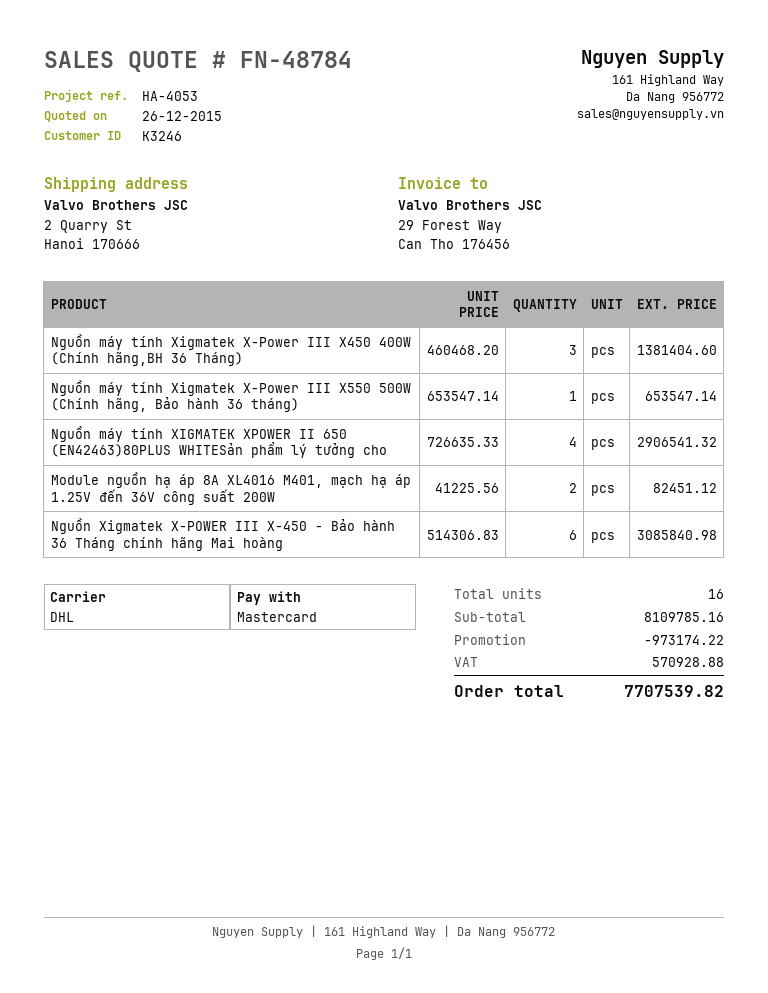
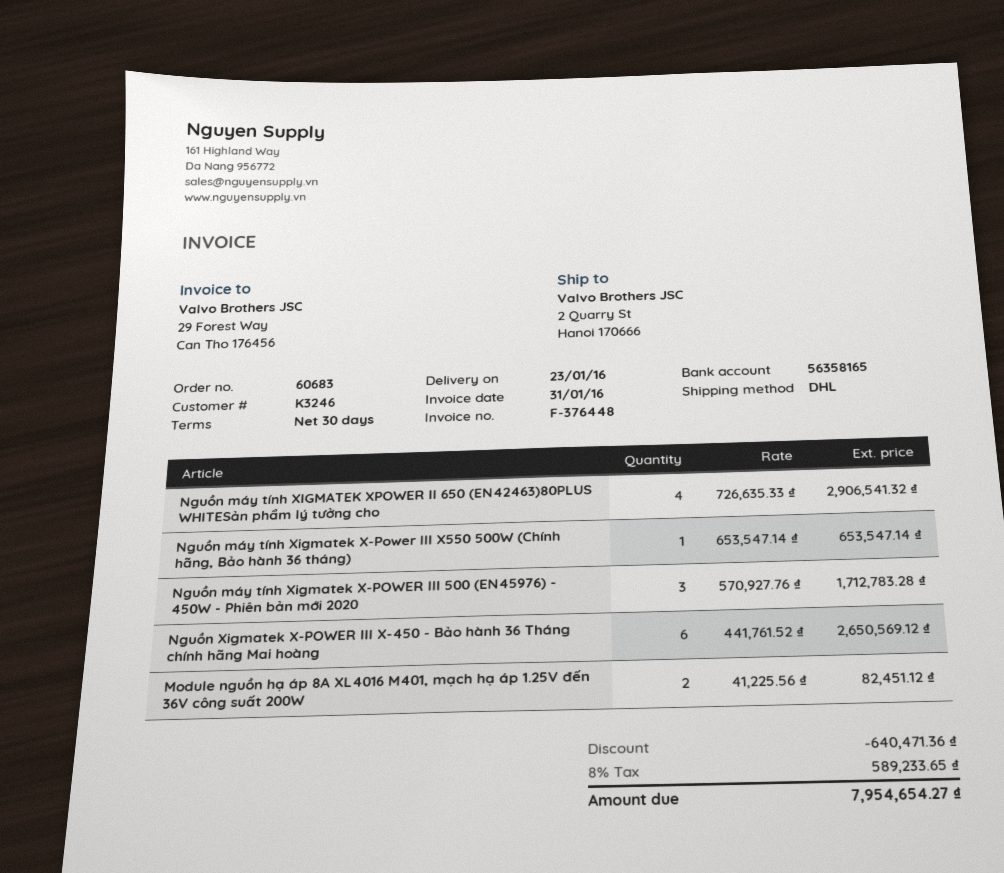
Nguồn máy tính Xigmatek X-Power III X450 400W (Chính hãng,BH 36 Tháng): 3 x 460468.20 = 1381404.60 -> none
Nguồn Xigmatek X-POWER III X-450 - Bảo hành 36 Tháng chính hãng Mai hoàng: 6 x 514306.83 = 3085840.98 -> 6 x 441761.52 = 2650569.12
Nguồn máy tính Xigmatek X-POWER III 500 (EN45976) - 450W - Phiên bản mới 2020: none -> 3 x 570927.76 = 1712783.28
discount: 973174.22 -> 640471.36
tax: 570928.88 -> 589233.65
total: 7707539.82 -> 7954654.27

